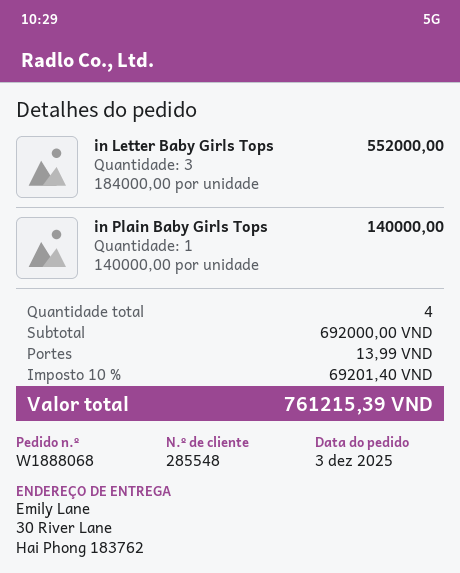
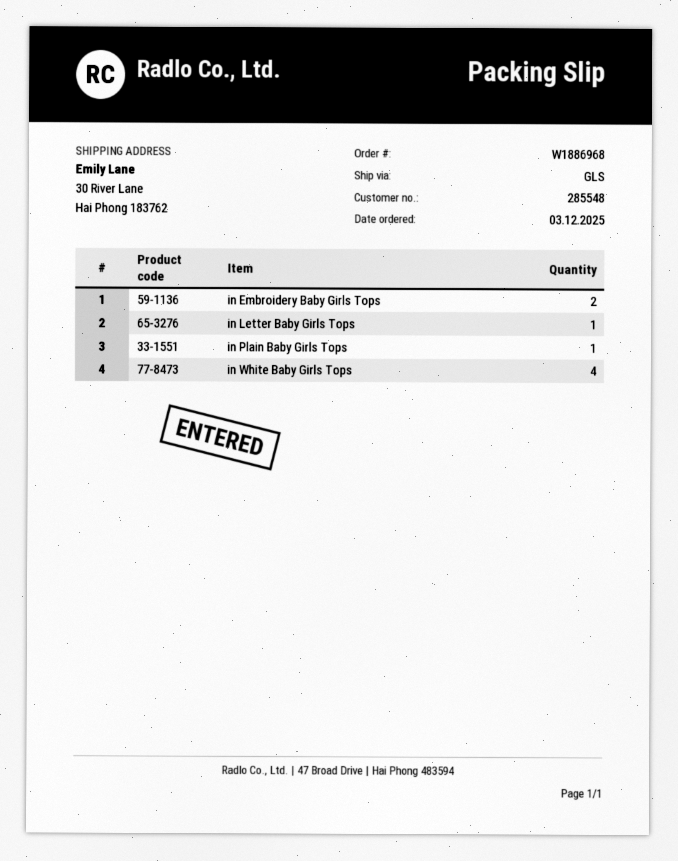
order number: W1888068 -> W1886968
in Letter Baby Girls Tops: 3 -> 1
in Embroidery Baby Girls Tops: none -> 2
in White Baby Girls Tops: none -> 4

